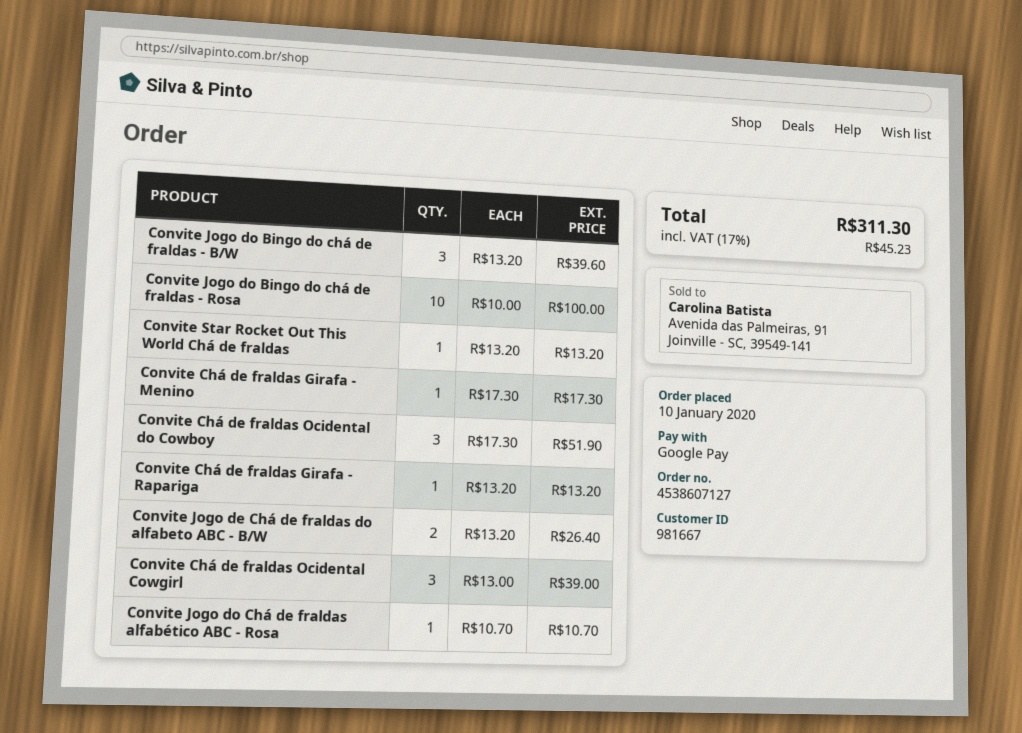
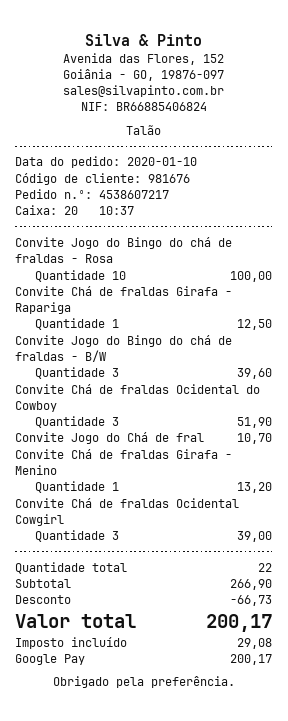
order number: 4538607127 -> 4538607217
customer number: 981667 -> 981676
Convite Star Rocket Out This World Chá de fraldas: 1 for 13.20 -> none
Convite Chá de fraldas Girafa - Menino: 1 for 17.30 -> 1 for 13.20
Convite Chá de fraldas Girafa - Rapariga: 1 for 13.20 -> 1 for 12.50
Convite Jogo de Chá de fraldas do alfabeto ABC - B/W: 2 for 26.40 -> none
discount: none -> 66.73
tax: 45.23 -> 29.08
total: 311.30 -> 200.17

